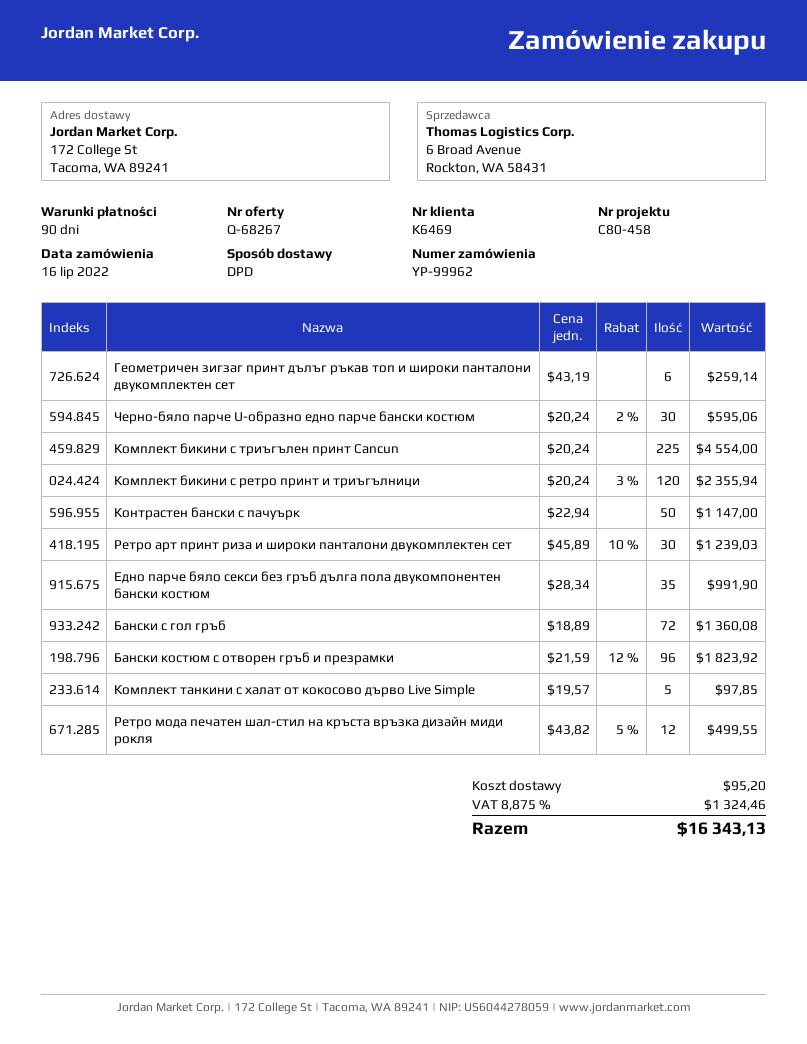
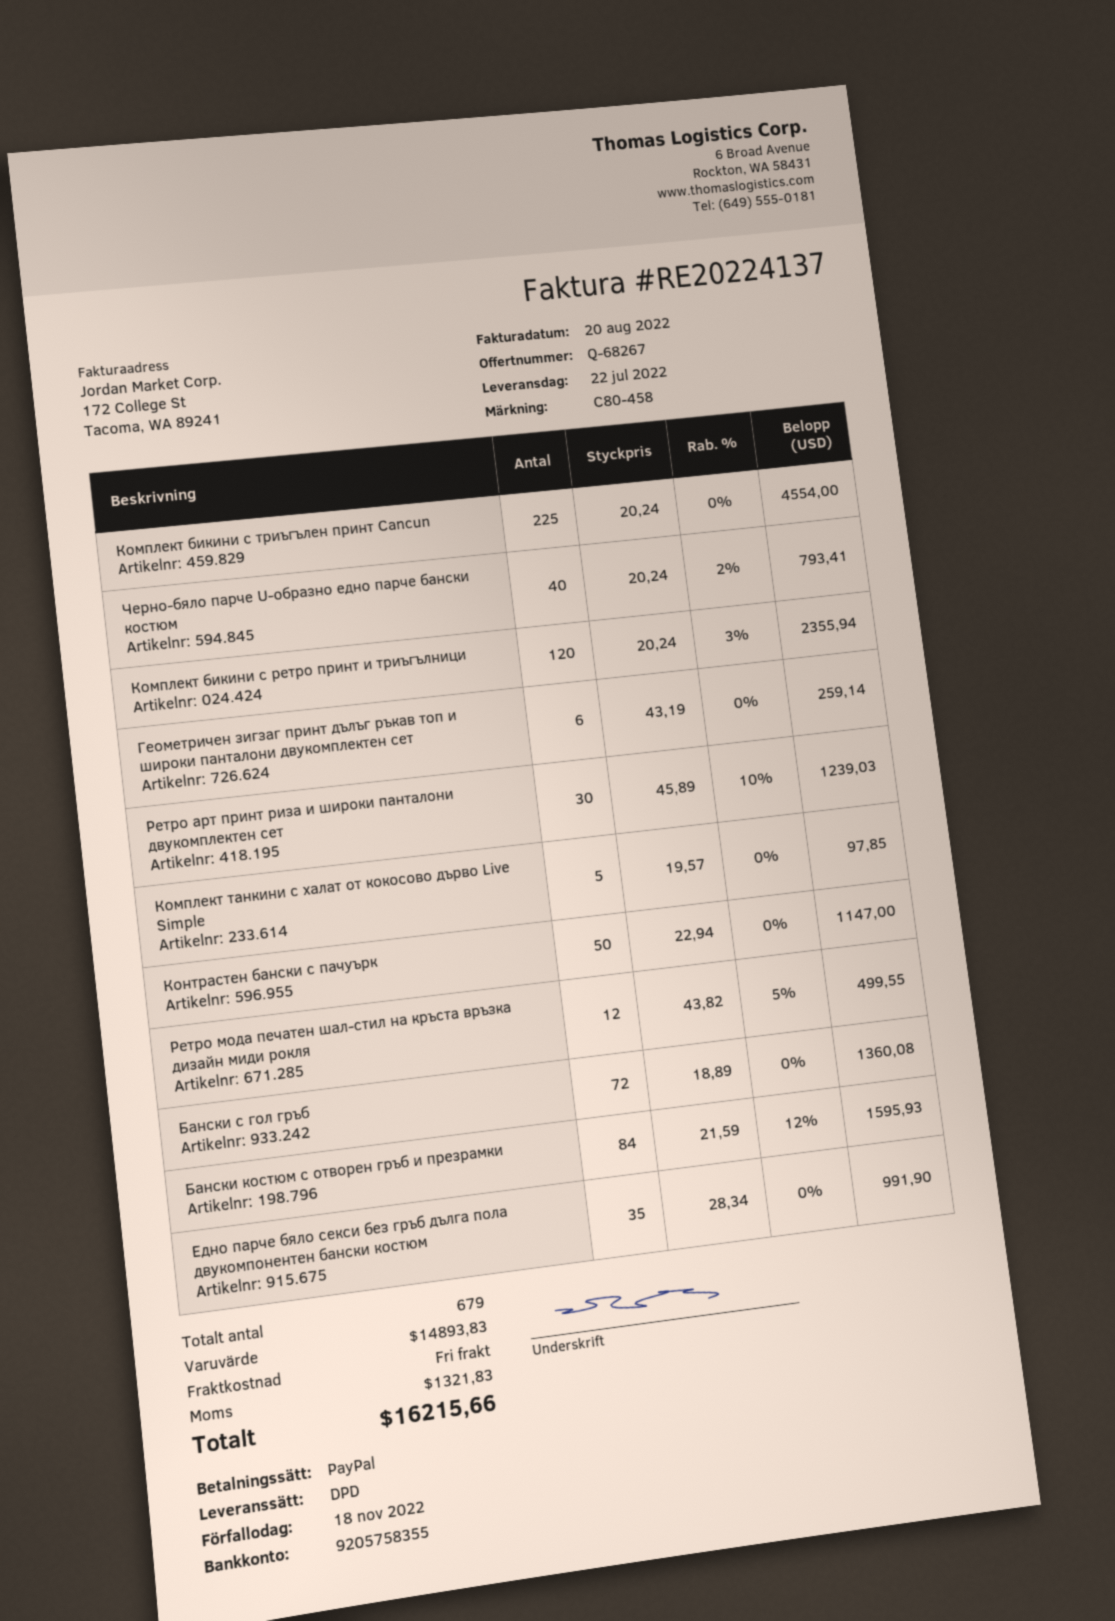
Черно-бяло парче U-образно едно парче бански костюм: 30 x 20.24 - 2% = 595.06 -> 40 x 20.24 - 2% = 793.41
Бански костюм с отворен гръб и презрамки: 96 x 21.59 - 12% = 1823.92 -> 84 x 21.59 - 12% = 1595.93
shipping: 95.20 -> 0.00
tax: 1324.46 -> 1321.83
total: 16343.13 -> 16215.66

